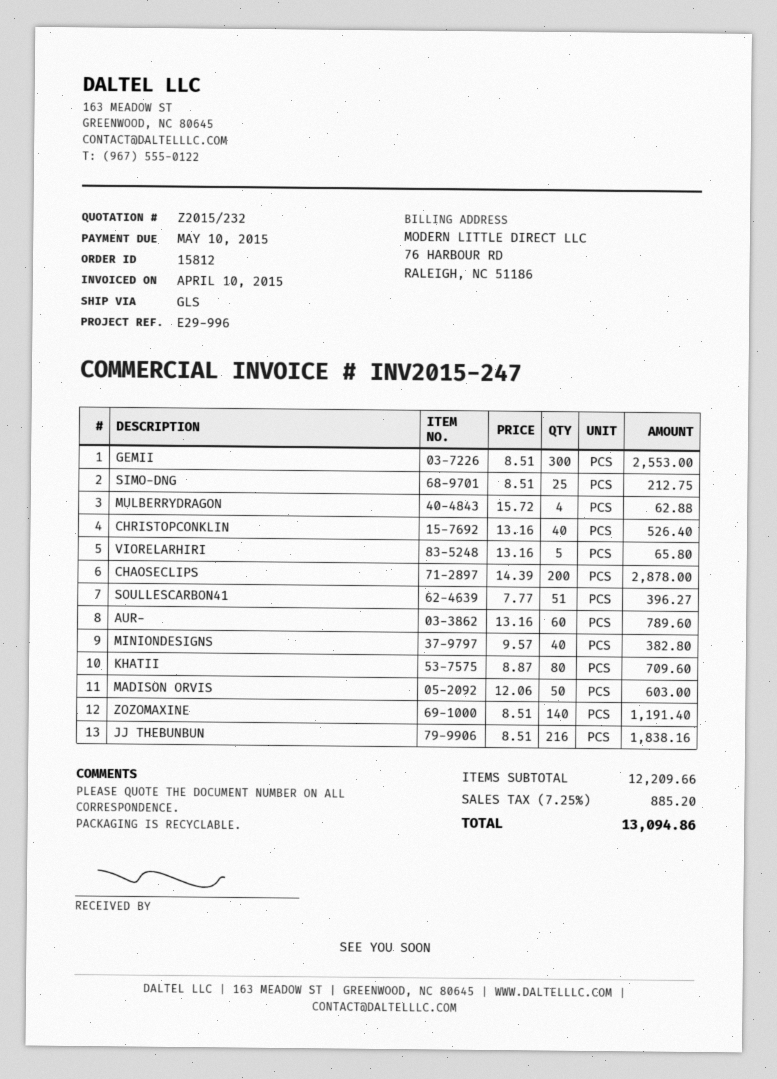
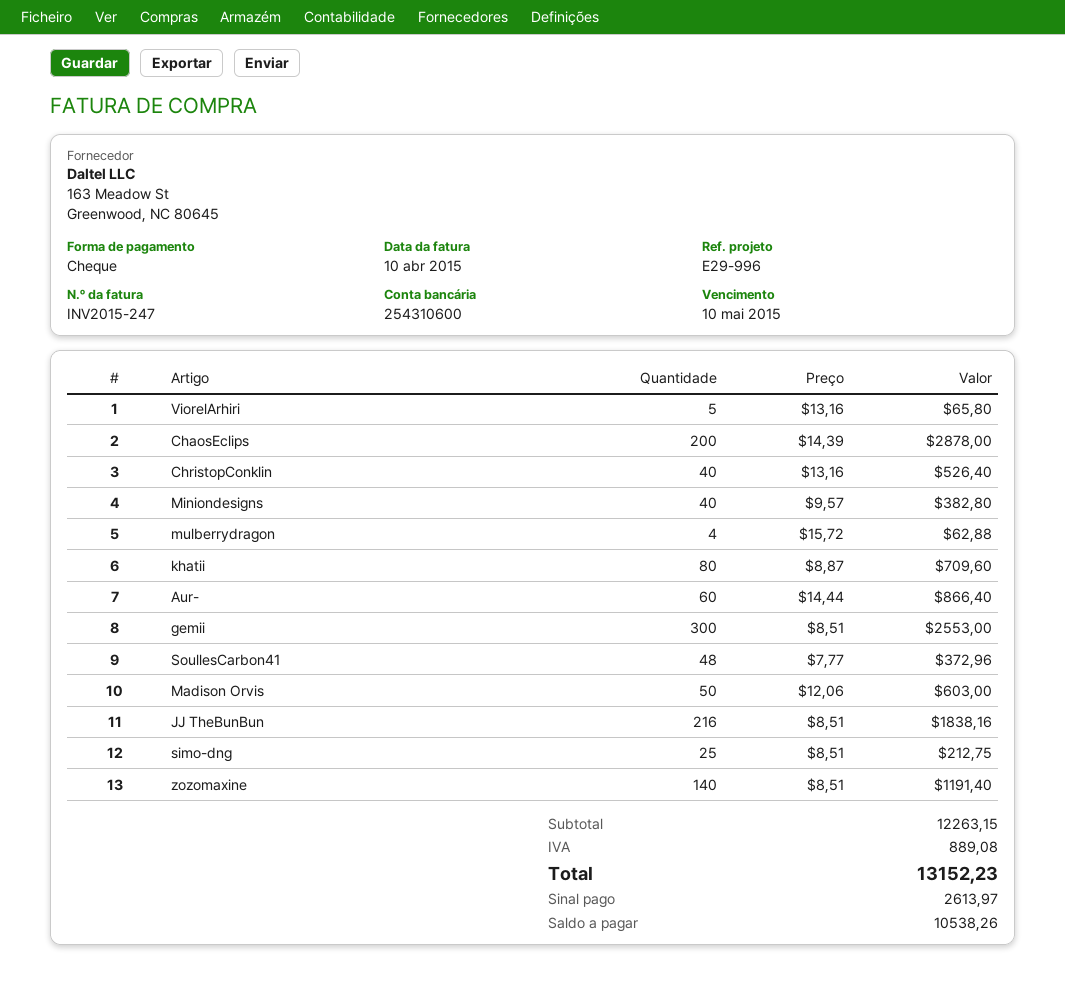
SOULLESCARBON41: 51 x 7.77 = 396.27 -> 48 x 7.77 = 372.96
AUR-: 60 x 13.16 = 789.60 -> 60 x 14.44 = 866.40
subtotal: 12209.66 -> 12263.15
tax: 885.20 -> 889.08
total: 13094.86 -> 13152.23

